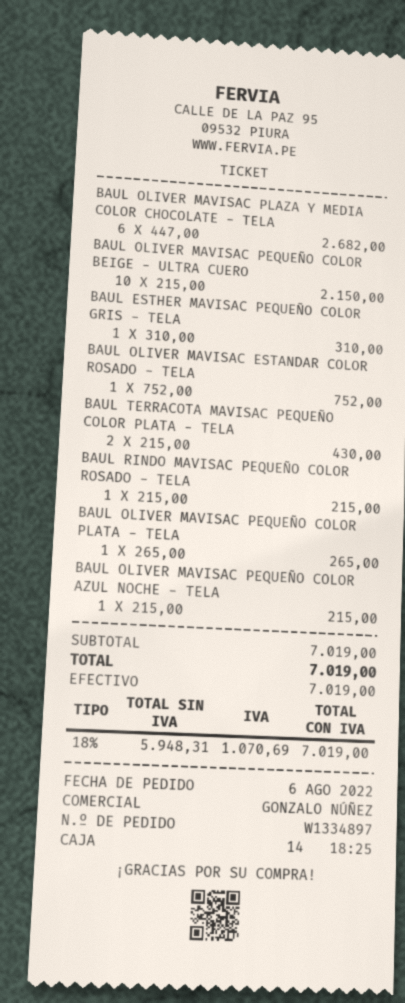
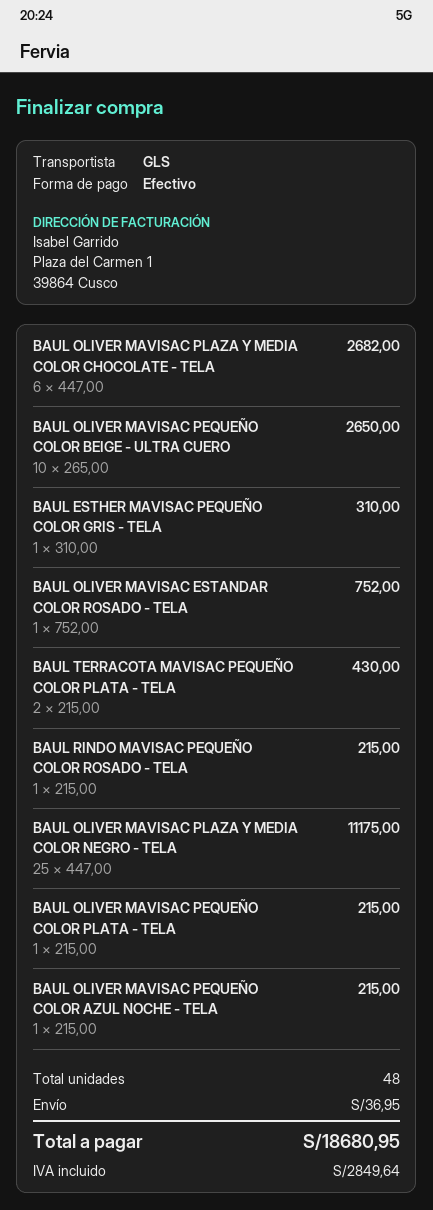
BAUL OLIVER MAVISAC PEQUEÑO COLOR BEIGE - ULTRA CUERO: 10 x 215.00 = 2150.00 -> 10 x 265.00 = 2650.00
BAUL OLIVER MAVISAC PEQUEÑO COLOR PLATA - TELA: 1 x 265.00 = 265.00 -> 1 x 215.00 = 215.00
BAUL OLIVER MAVISAC PLAZA Y MEDIA COLOR NEGRO - TELA: none -> 25 x 447.00 = 11175.00
shipping: none -> 36.95
tax: 1070.69 -> 2849.64
total: 7019.00 -> 18680.95

